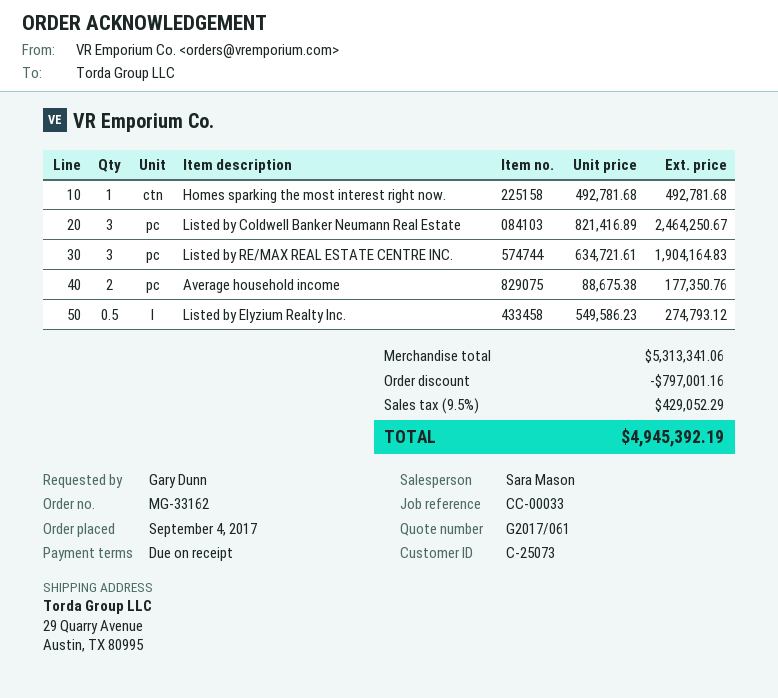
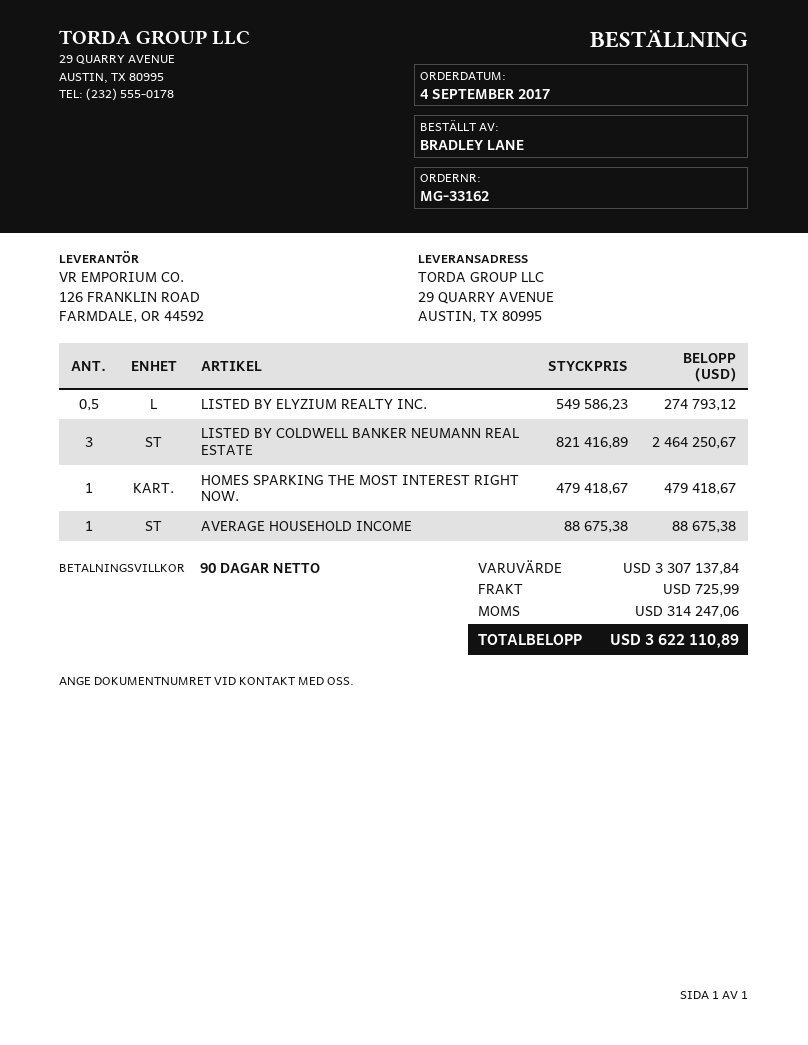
payment terms: on receipt -> 90 days
ordered by: Gary Dunn -> BRADLEY LANE
Homes sparking the most interest right now.: 1 x 492781.68 = 492781.68 -> 1 x 479418.67 = 479418.67
Listed by RE/MAX REAL ESTATE CENTRE INC.: 3 x 634721.61 = 1904164.83 -> none
Average household income: 2 x 88675.38 = 177350.76 -> 1 x 88675.38 = 88675.38
subtotal: 5313341.06 -> 3307137.84
discount: 797001.16 -> none
shipping: none -> 725.99
tax: 429052.29 -> 314247.06
total: 4945392.19 -> 3622110.89

